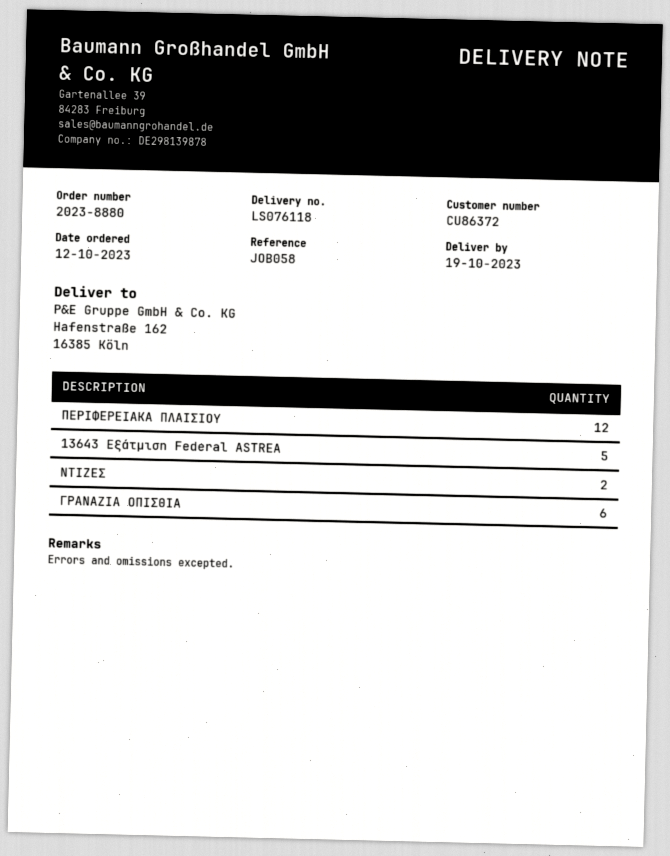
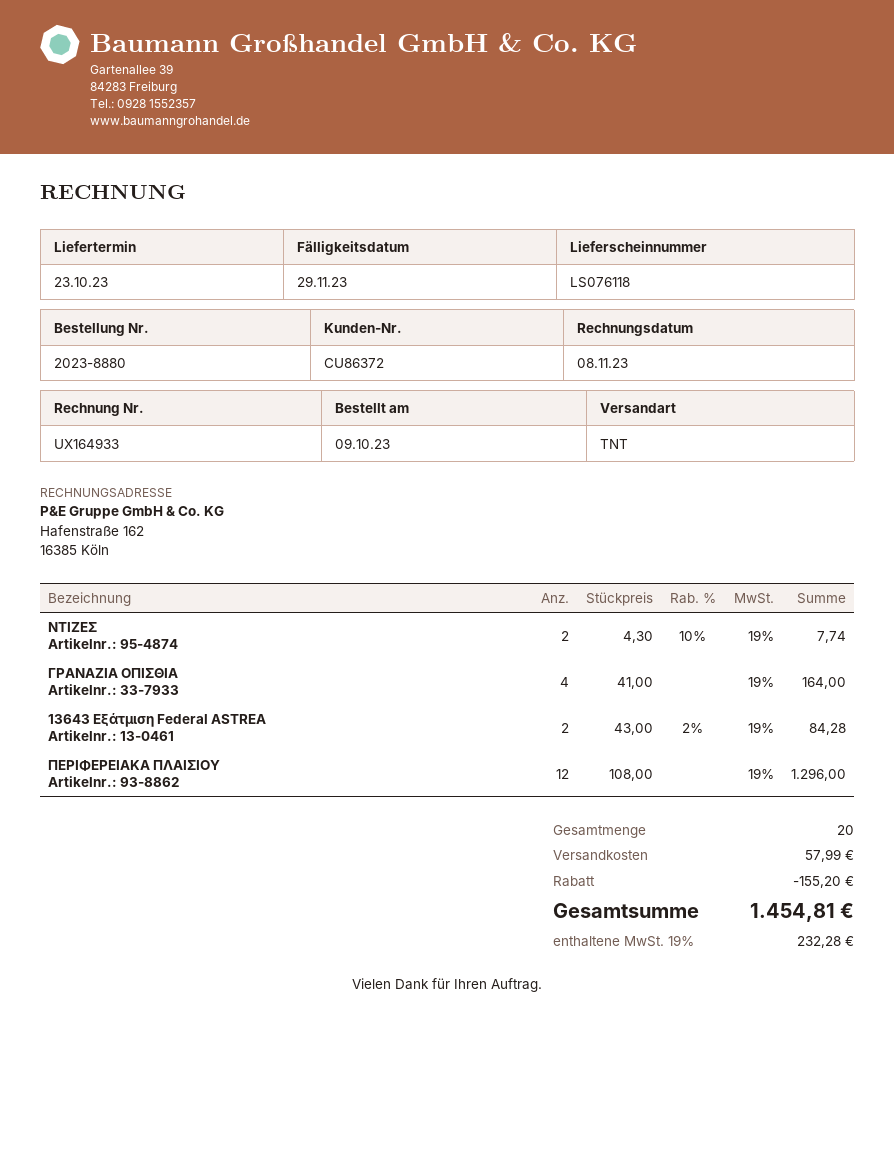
order date: 2023-10-12 -> 2023-10-09
delivery date: 2023-10-19 -> 2023-10-23
13643 Εξάτμιση Federal ASTREA: 5 -> 2
ΓΡΑΝΑΖΙΑ ΟΠΙΣΘΙΑ: 6 -> 4

